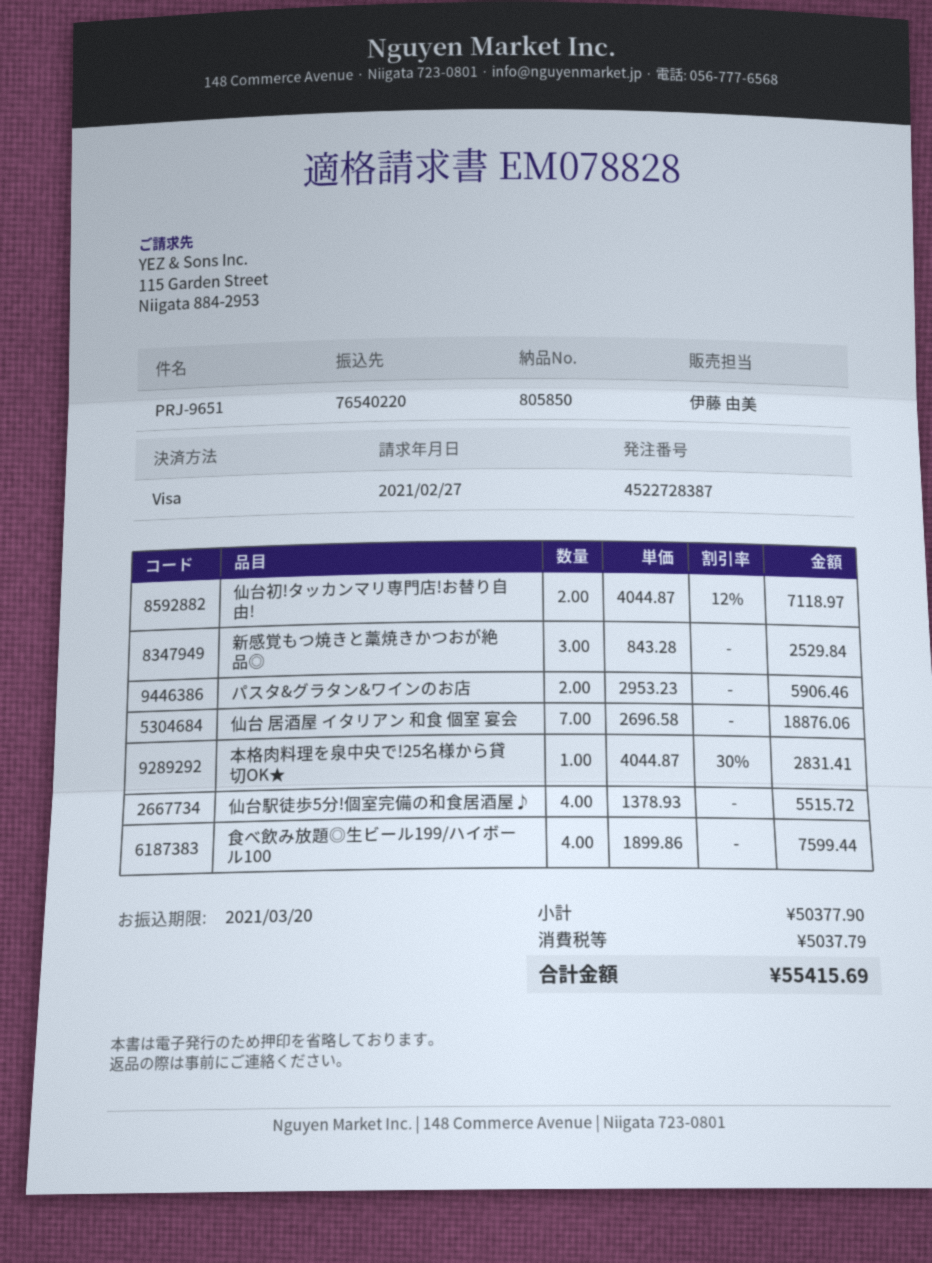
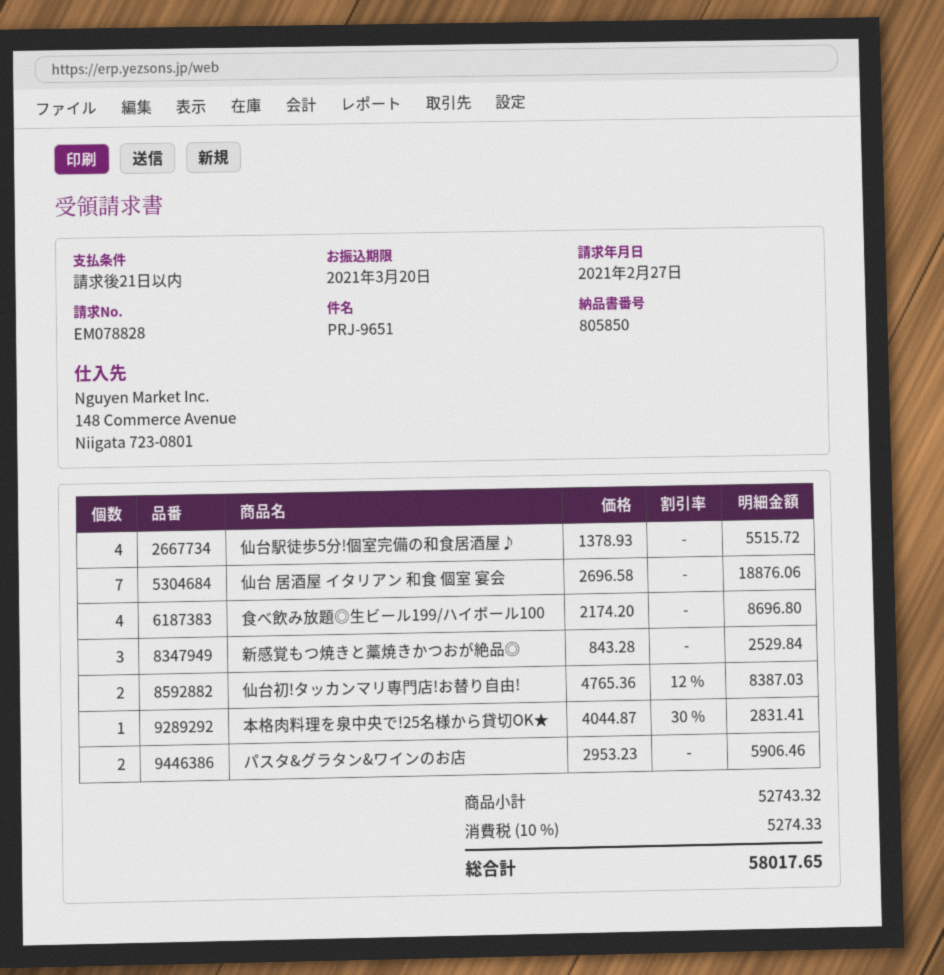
仙台初!タッカンマリ専門店!お替り自由!: 2 x 4044.87 - 12% = 7118.97 -> 2 x 4765.36 - 12% = 8387.03
食べ飲み放題◎生ビール199/ハイボール100: 4 x 1899.86 = 7599.44 -> 4 x 2174.20 = 8696.80
subtotal: 50377.90 -> 52743.32
tax: 5037.79 -> 5274.33
total: 55415.69 -> 58017.65

